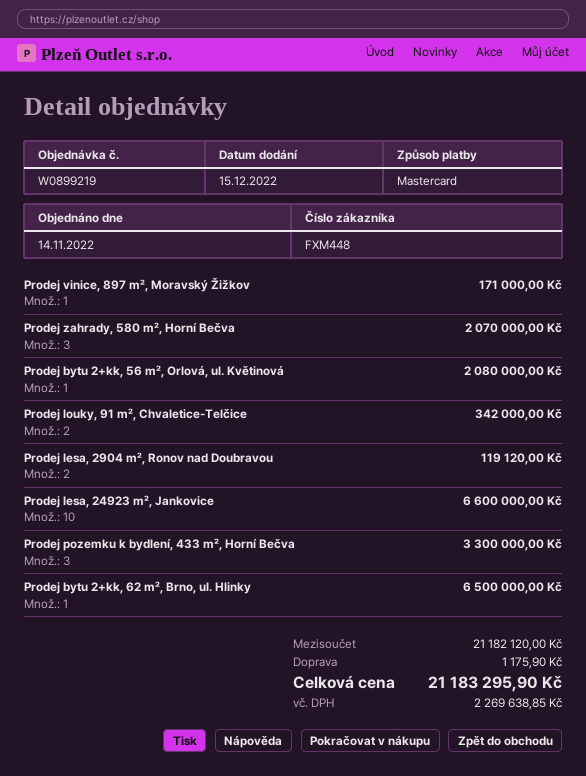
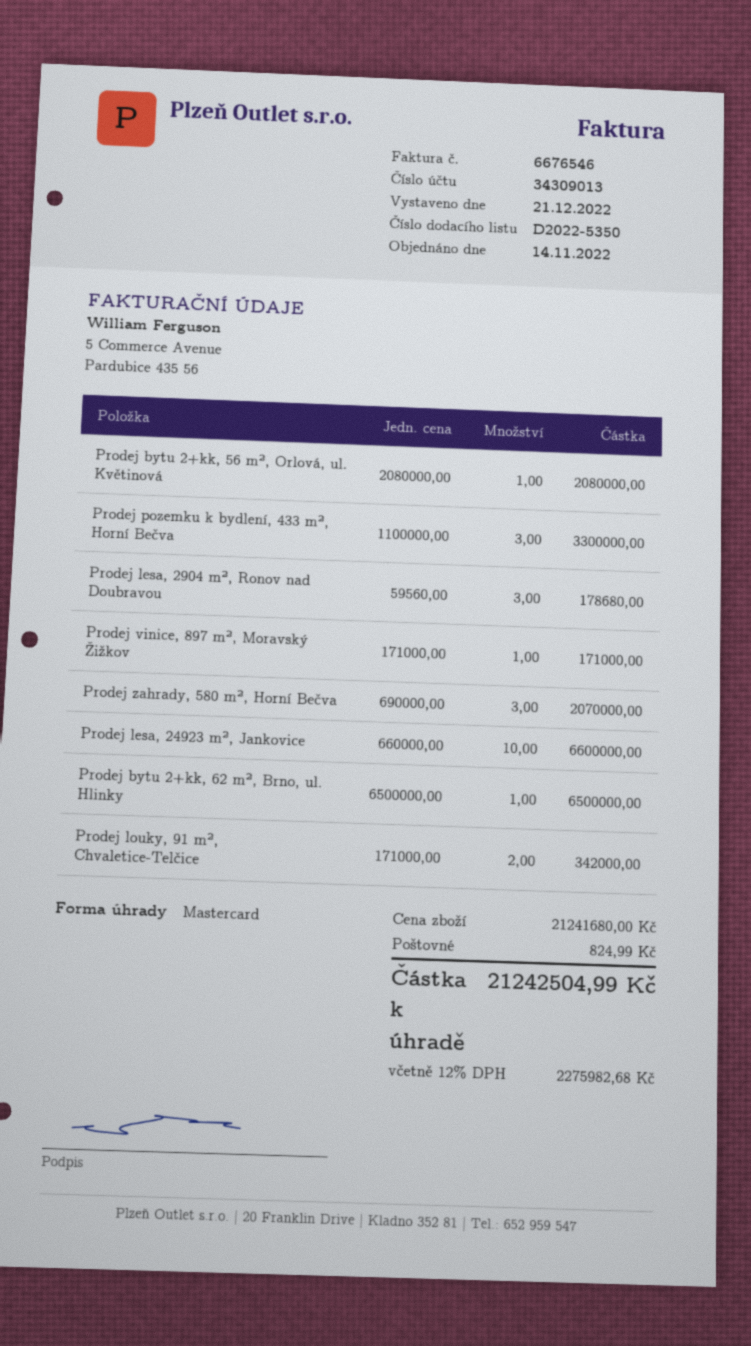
Prodej lesa, 2904 m², Ronov nad Doubravou: 2 for 119120.00 -> 3 for 178680.00
subtotal: 21182120.00 -> 21241680.00
shipping: 1175.90 -> 824.99
tax: 2269638.85 -> 2275982.68
total: 21183295.90 -> 21242504.99

